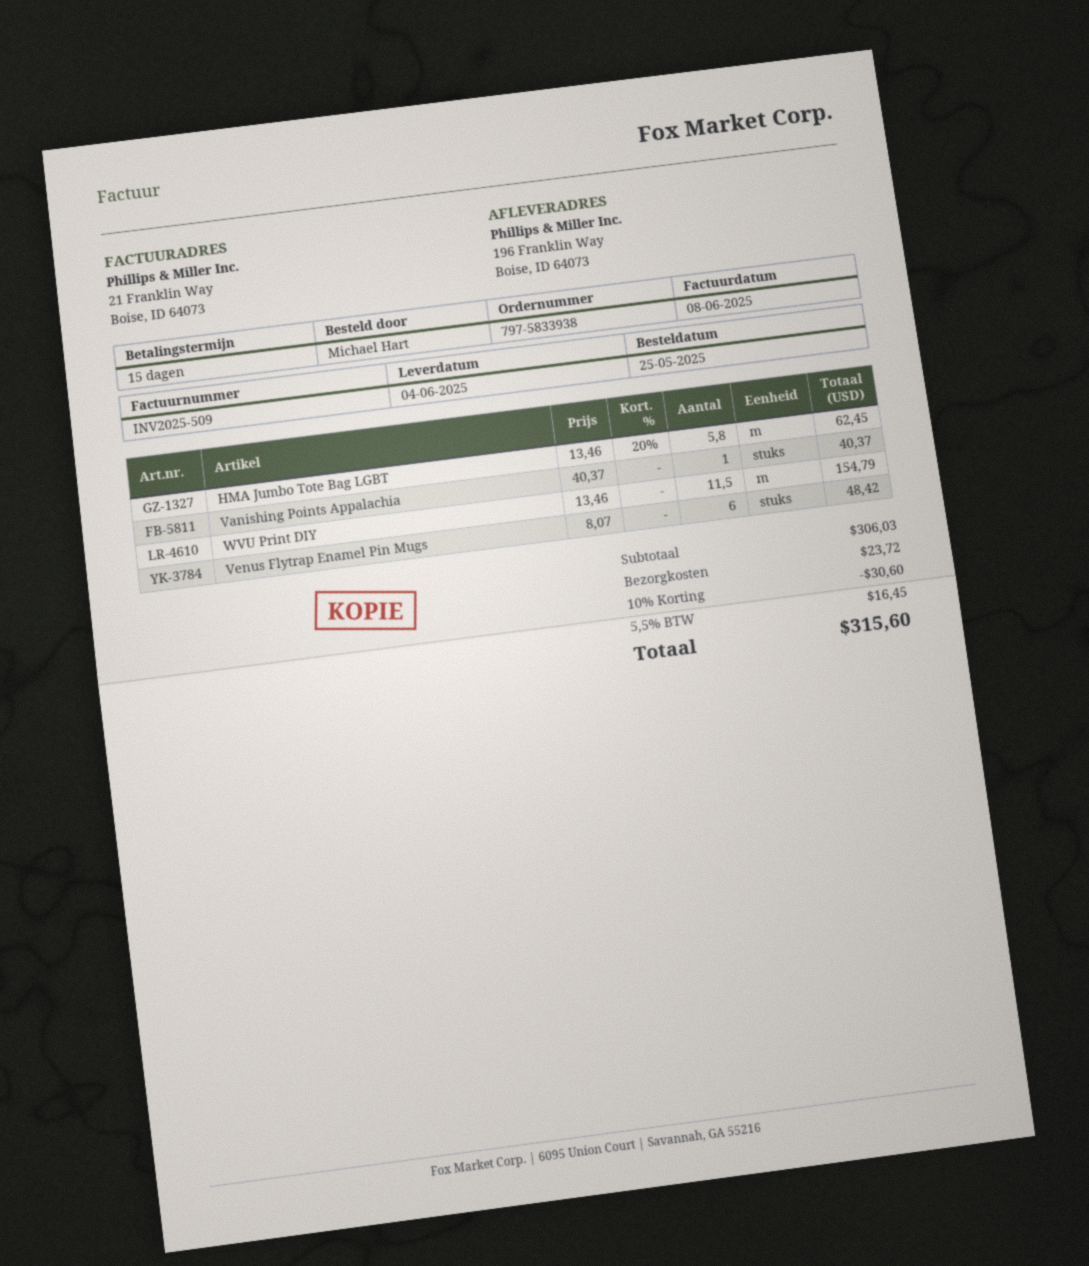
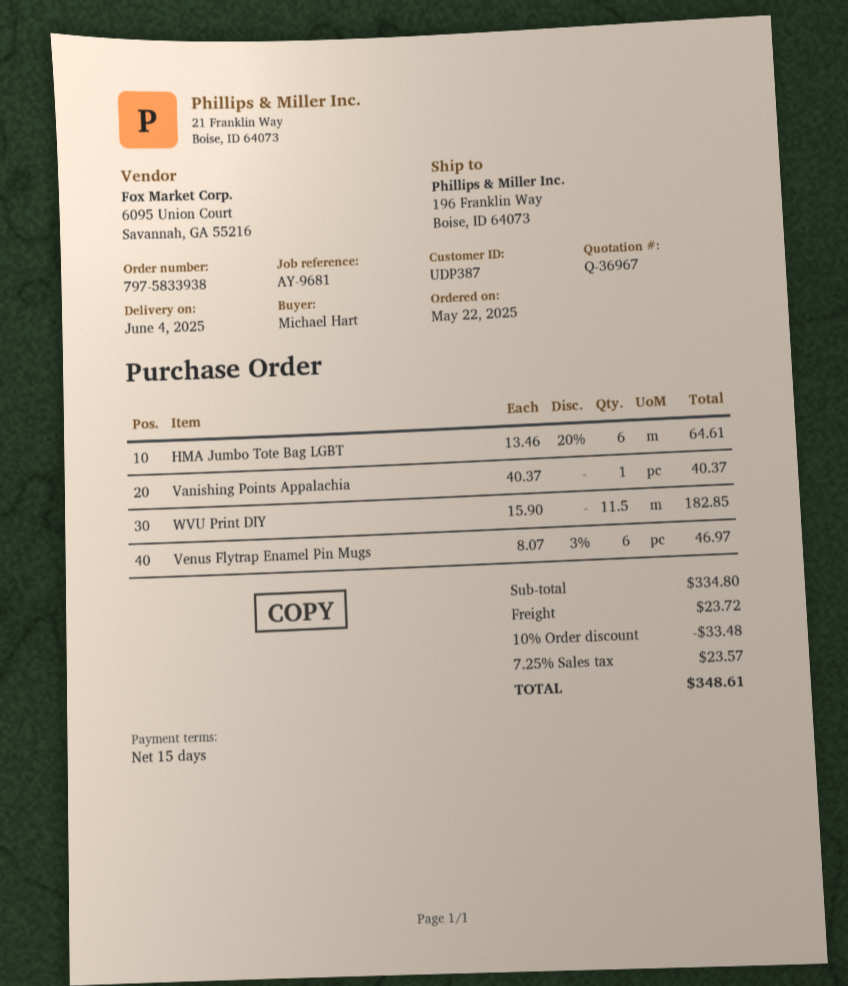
order date: 2025-05-25 -> 2025-05-22
HMA Jumbo Tote Bag LGBT: 5.8 x 13.46 - 20% = 62.45 -> 6 x 13.46 - 20% = 64.61
WVU Print DIY: 11.5 x 13.46 = 154.79 -> 11.5 x 15.90 = 182.85
Venus Flytrap Enamel Pin Mugs: 6 x 8.07 = 48.42 -> 6 x 8.07 - 3% = 46.97
subtotal: 306.03 -> 334.80
discount: 10% = 30.60 -> 10% = 33.48
tax: 5.5% = 16.45 -> 7.25% = 23.57
total: 315.60 -> 348.61

